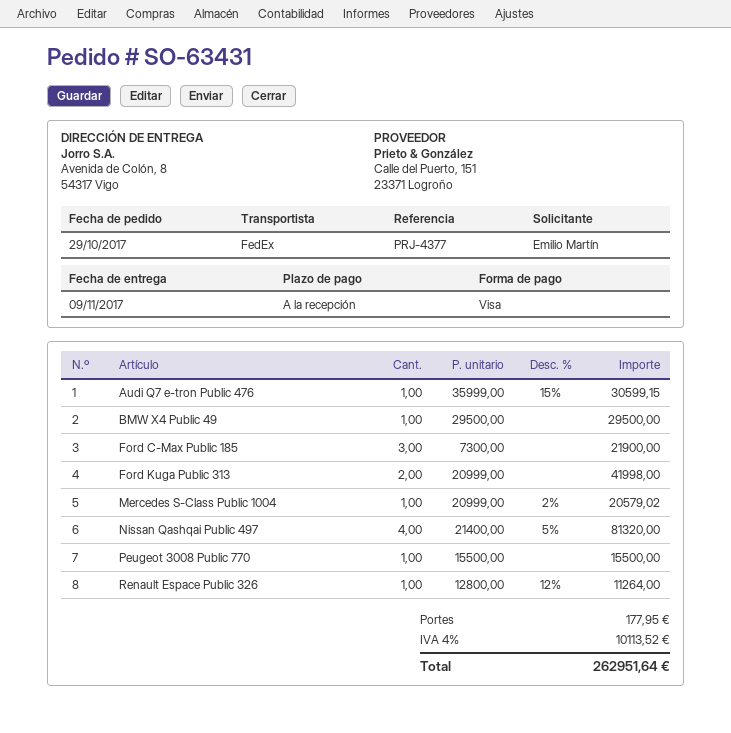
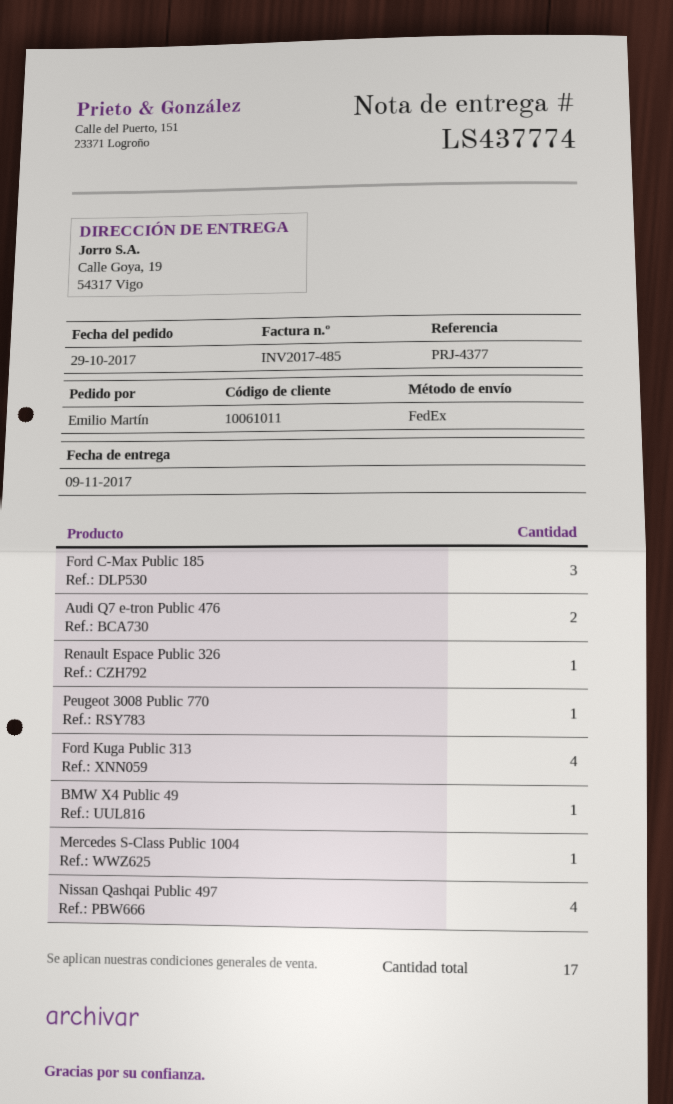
ship to: Avenida de Colón, 8, 54317 Vigo -> Calle Goya, 19, 54317 Vigo
Audi Q7 e-tron Public 476: 1 -> 2
Ford Kuga Public 313: 2 -> 4

